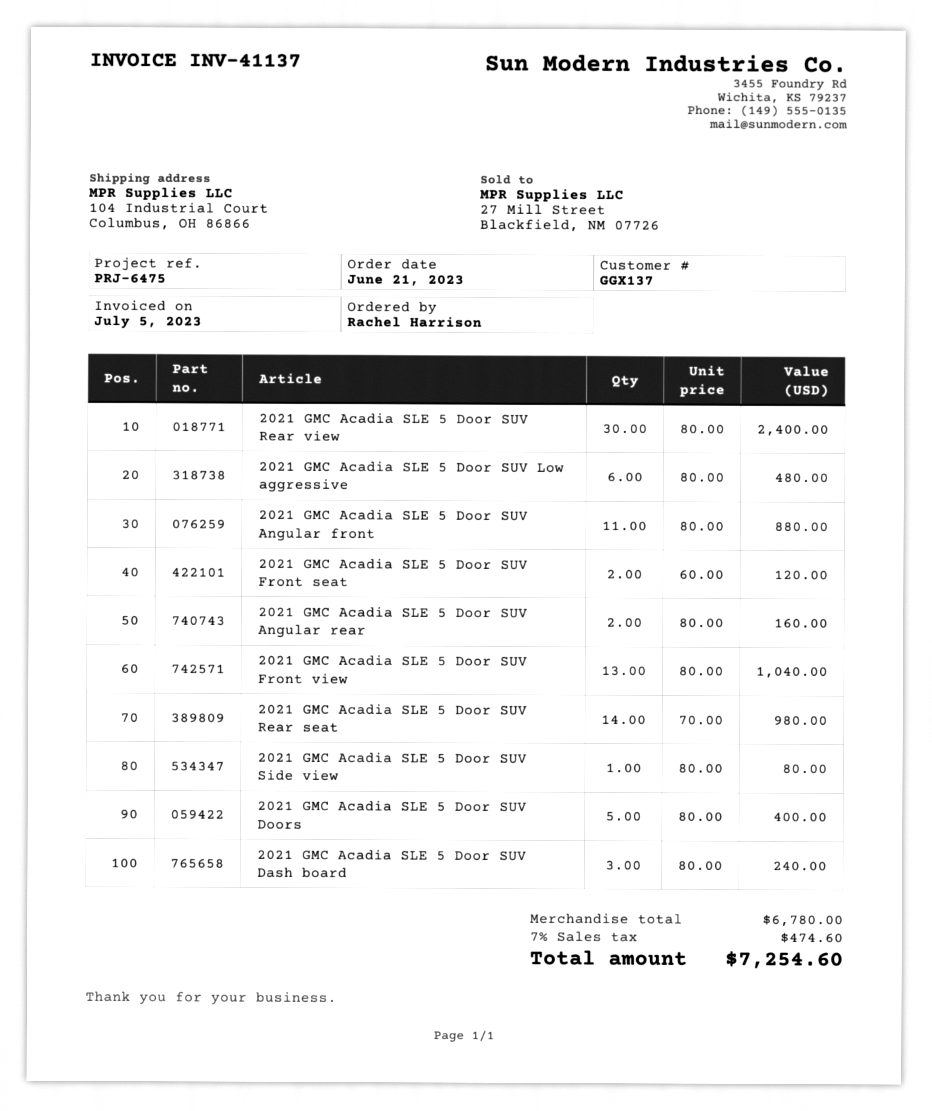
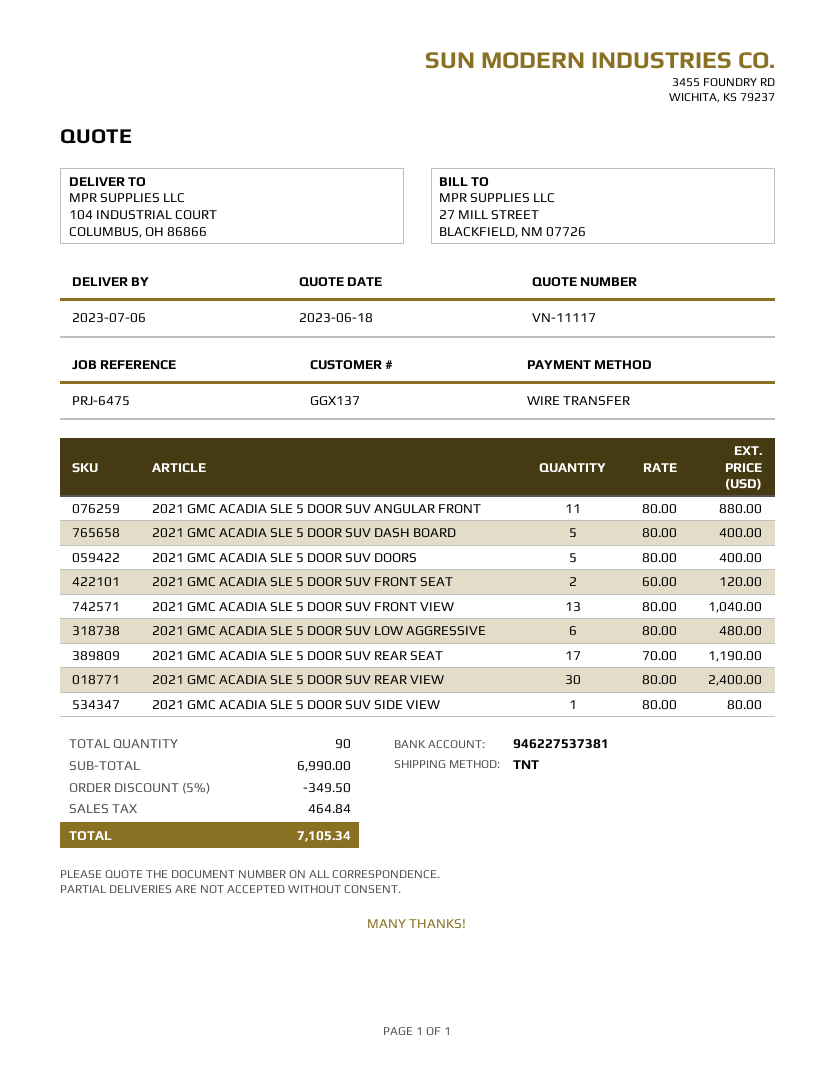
2021 GMC Acadia SLE 5 Door SUV Angular rear: 2 x 80.00 = 160.00 -> none
2021 GMC Acadia SLE 5 Door SUV Rear seat: 14 x 70.00 = 980.00 -> 17 x 70.00 = 1190.00
2021 GMC Acadia SLE 5 Door SUV Dash board: 3 x 80.00 = 240.00 -> 5 x 80.00 = 400.00
subtotal: 6780.00 -> 6990.00
discount: none -> 5% = 349.50
tax: 474.60 -> 464.84
total: 7254.60 -> 7105.34

